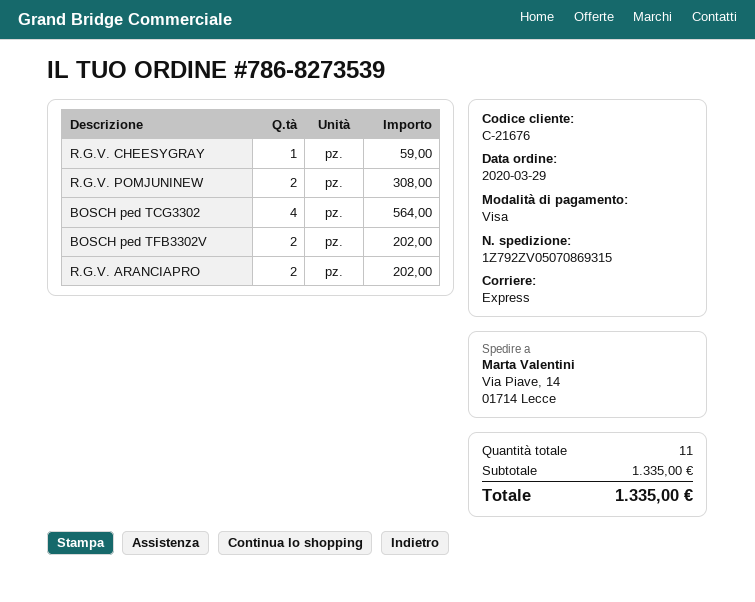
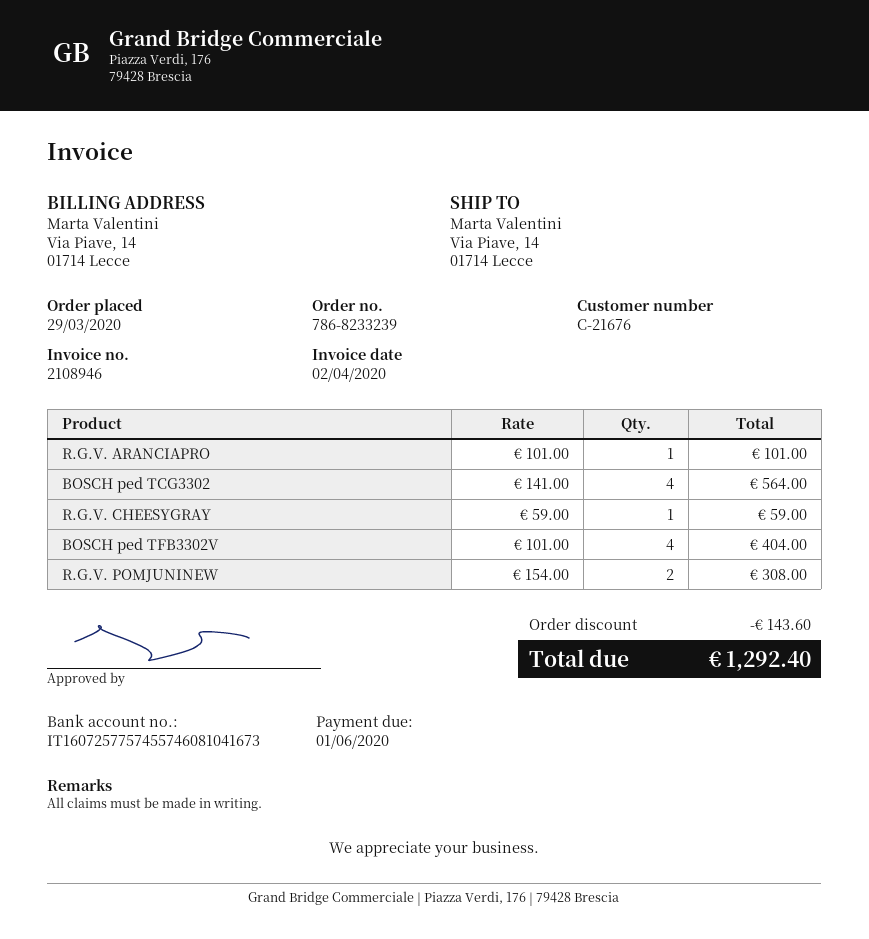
order number: 786-8273539 -> 786-8233239
BOSCH ped TFB3302V: 2 for 202.00 -> 4 for 404.00
R.G.V. ARANCIAPRO: 2 for 202.00 -> 1 for 101.00
discount: none -> 143.60
total: 1335.00 -> 1292.40

